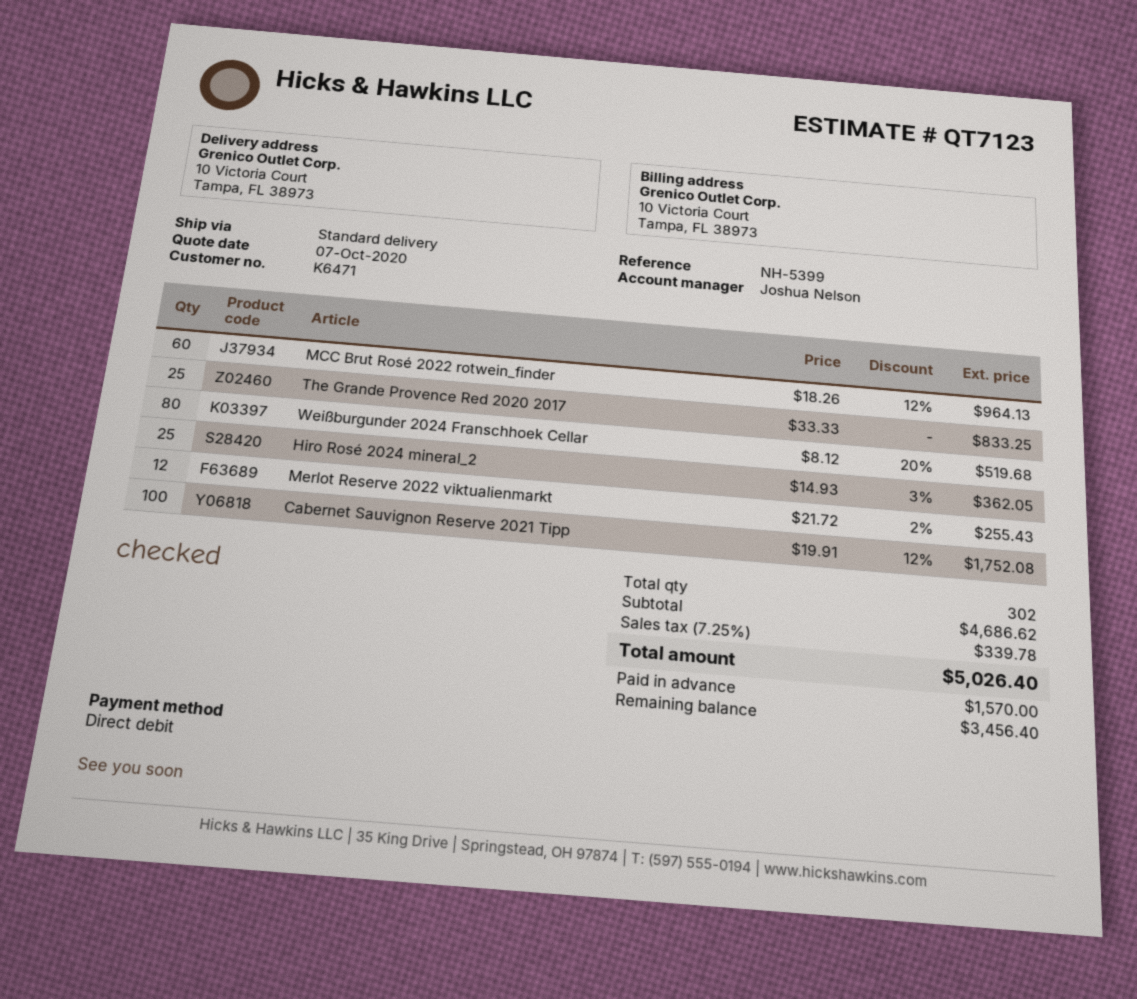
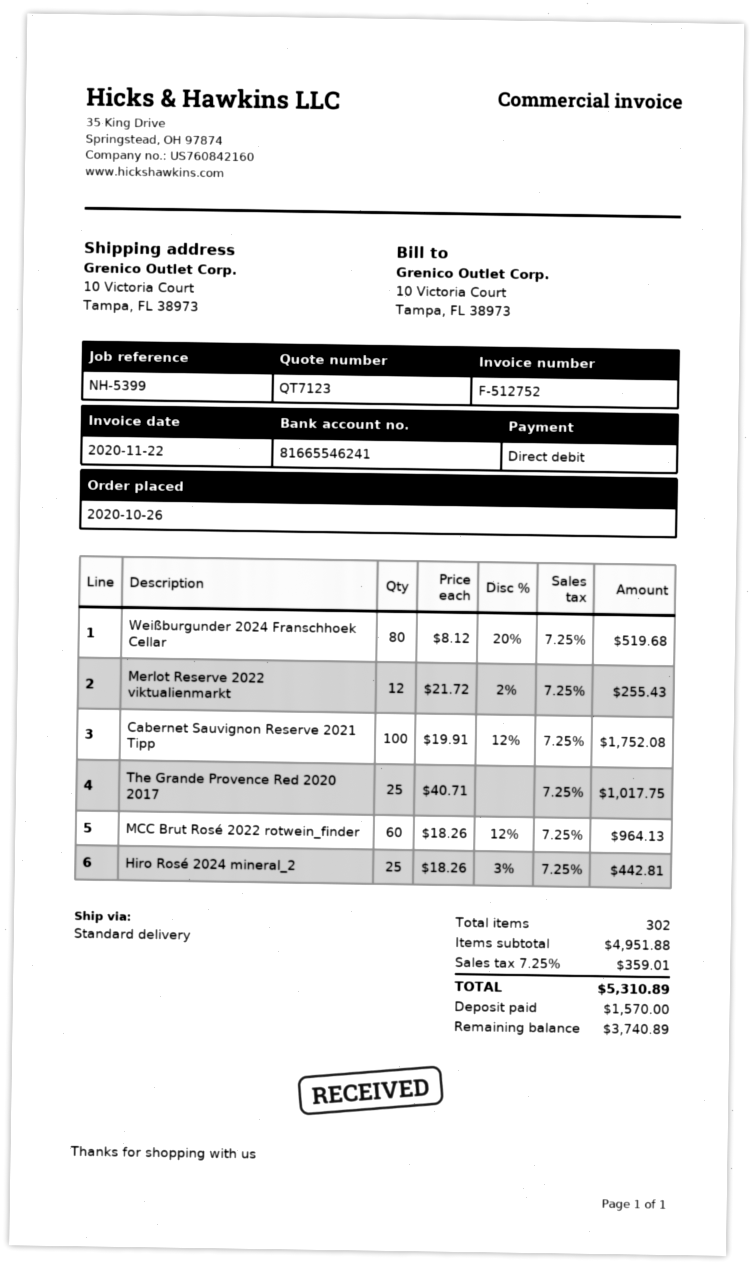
The Grande Provence Red 2020 2017: 25 x 33.33 = 833.25 -> 25 x 40.71 = 1017.75
Hiro Rosé 2024 mineral_2: 25 x 14.93 - 3% = 362.05 -> 25 x 18.26 - 3% = 442.81
subtotal: 4686.62 -> 4951.88
tax: 7.25% = 339.78 -> 7.25% = 359.01
total: 5026.40 -> 5310.89
balance: 3456.40 -> 3740.89

